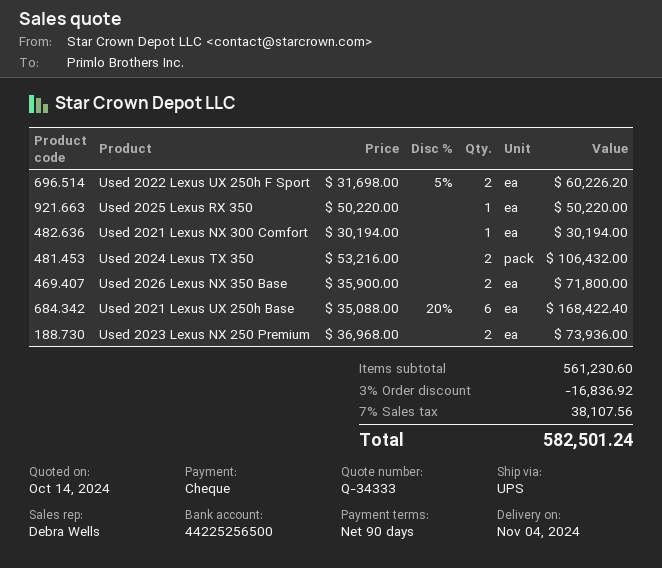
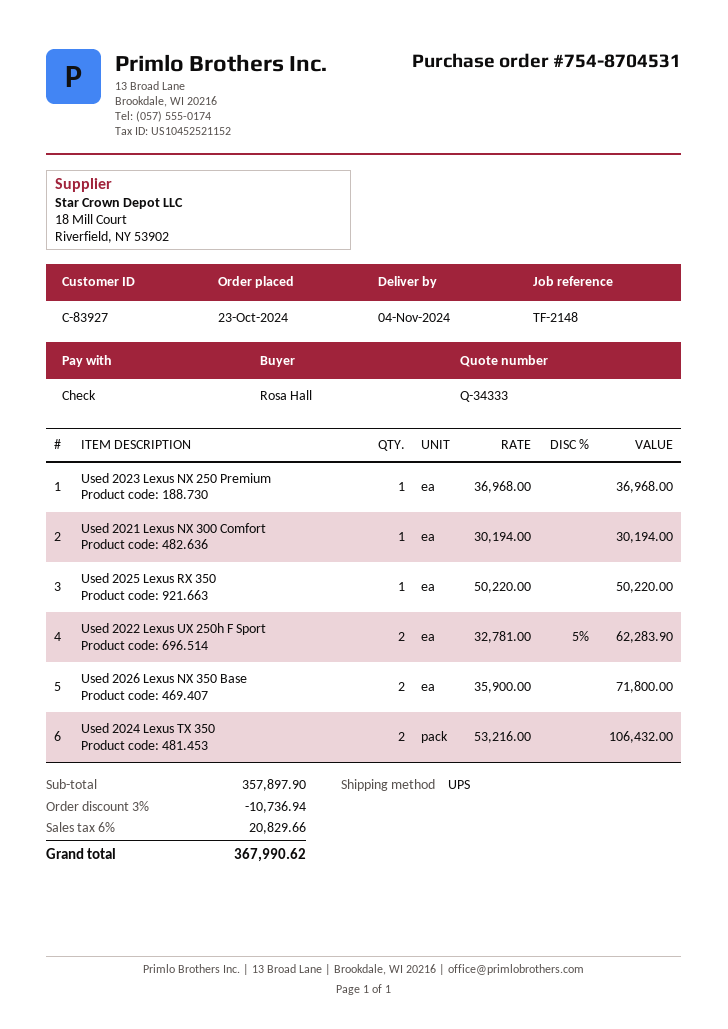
Used 2022 Lexus UX 250h F Sport: 2 x 31698.00 - 5% = 60226.20 -> 2 x 32781.00 - 5% = 62283.90
Used 2021 Lexus UX 250h Base: 6 x 35088.00 - 20% = 168422.40 -> none
Used 2023 Lexus NX 250 Premium: 2 x 36968.00 = 73936.00 -> 1 x 36968.00 = 36968.00
subtotal: 561230.60 -> 357897.90
discount: 3% = 16836.92 -> 3% = 10736.94
tax: 7% = 38107.56 -> 6% = 20829.66
total: 582501.24 -> 367990.62

